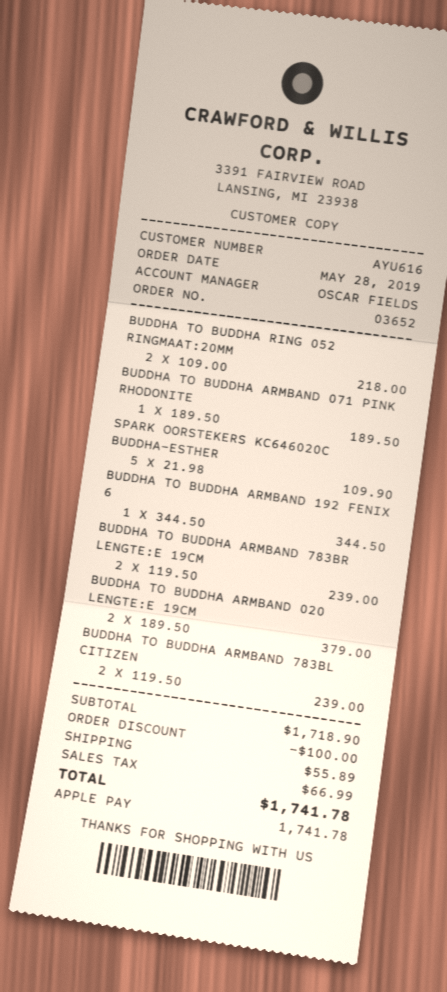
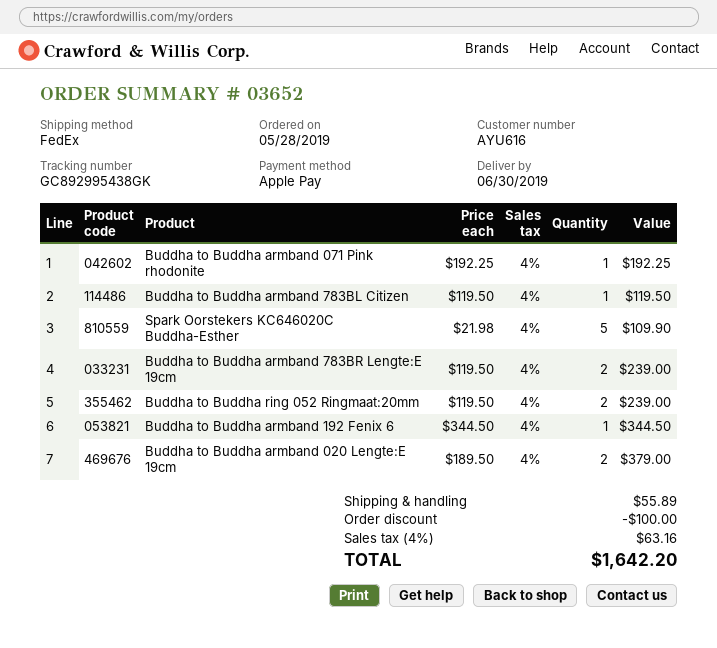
BUDDHA TO BUDDHA RING 052 RINGMAAT:20MM: 2 x 109.00 = 218.00 -> 2 x 119.50 = 239.00
BUDDHA TO BUDDHA ARMBAND 071 PINK RHODONITE: 1 x 189.50 = 189.50 -> 1 x 192.25 = 192.25
BUDDHA TO BUDDHA ARMBAND 783BL CITIZEN: 2 x 119.50 = 239.00 -> 1 x 119.50 = 119.50
tax: 66.99 -> 63.16
total: 1741.78 -> 1642.20

